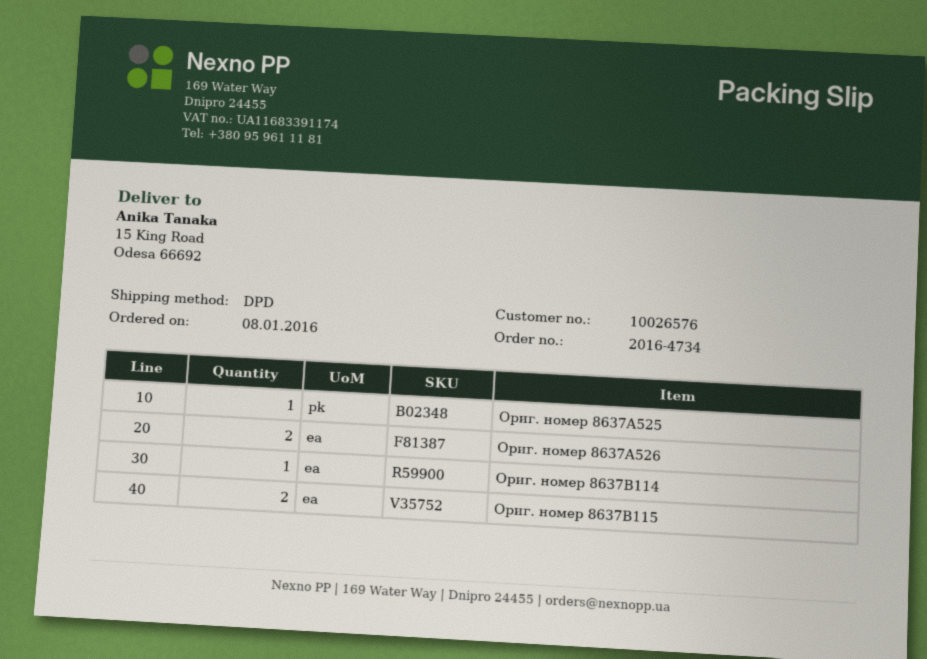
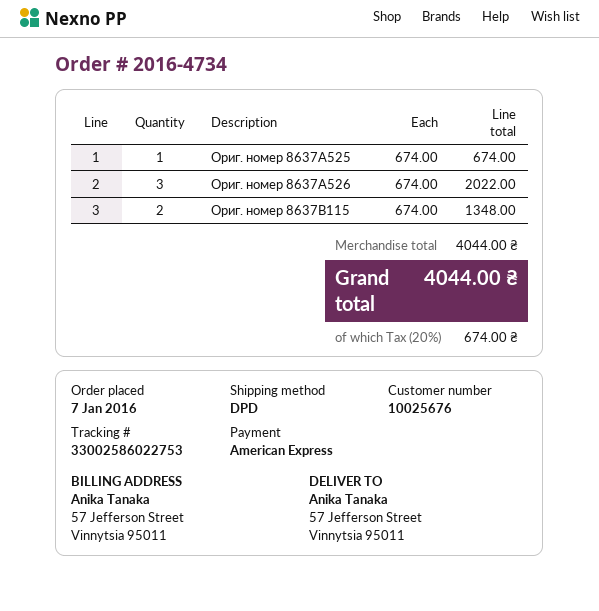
order date: 2016-01-08 -> 2016-01-07
customer number: 10026576 -> 10025676
ship to: 15 King Road, Odesa 66692 -> 57 Jefferson Street, Vinnytsia 95011
Ориг. номер 8637A526: 2 -> 3
Ориг. номер 8637B114: 1 -> none

